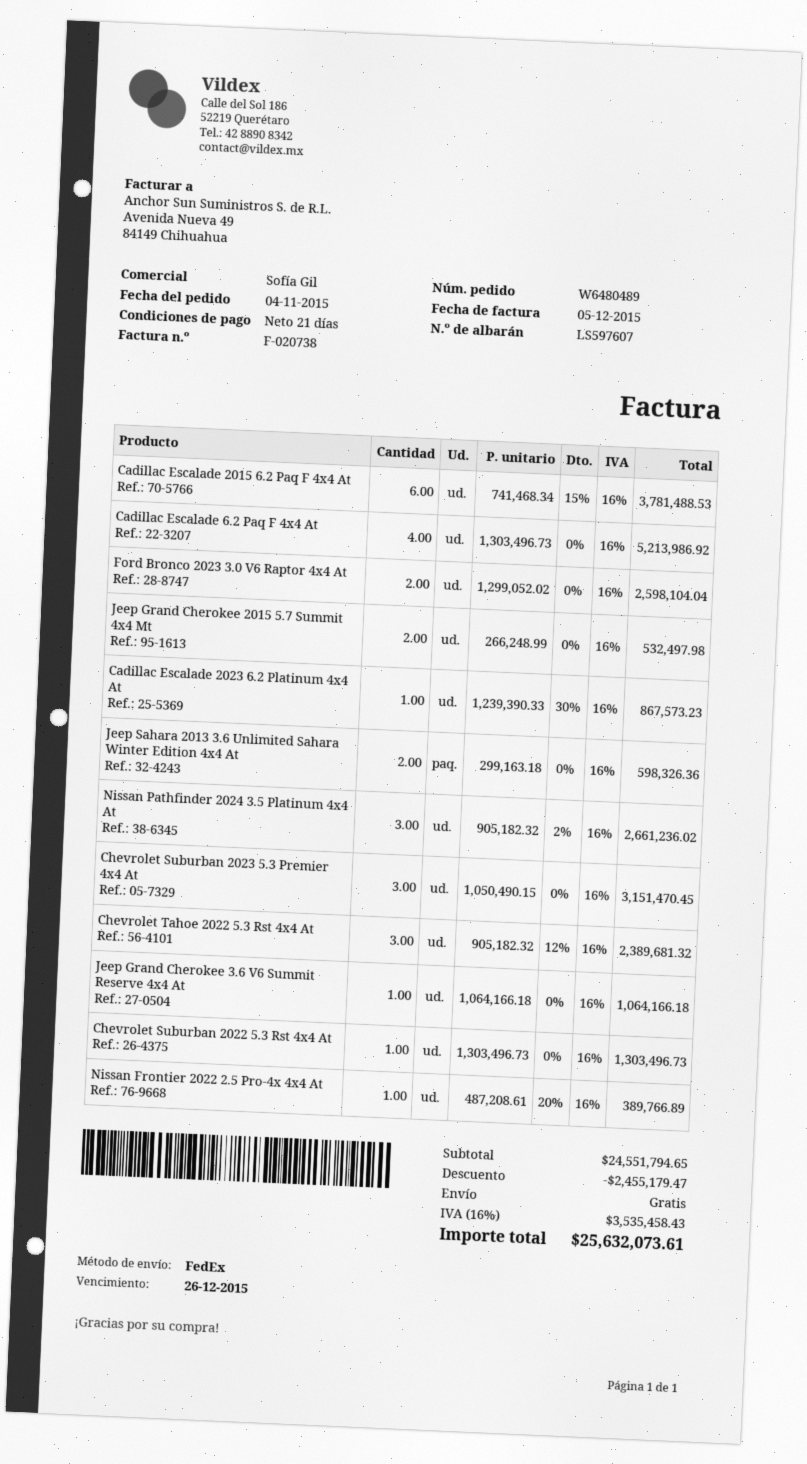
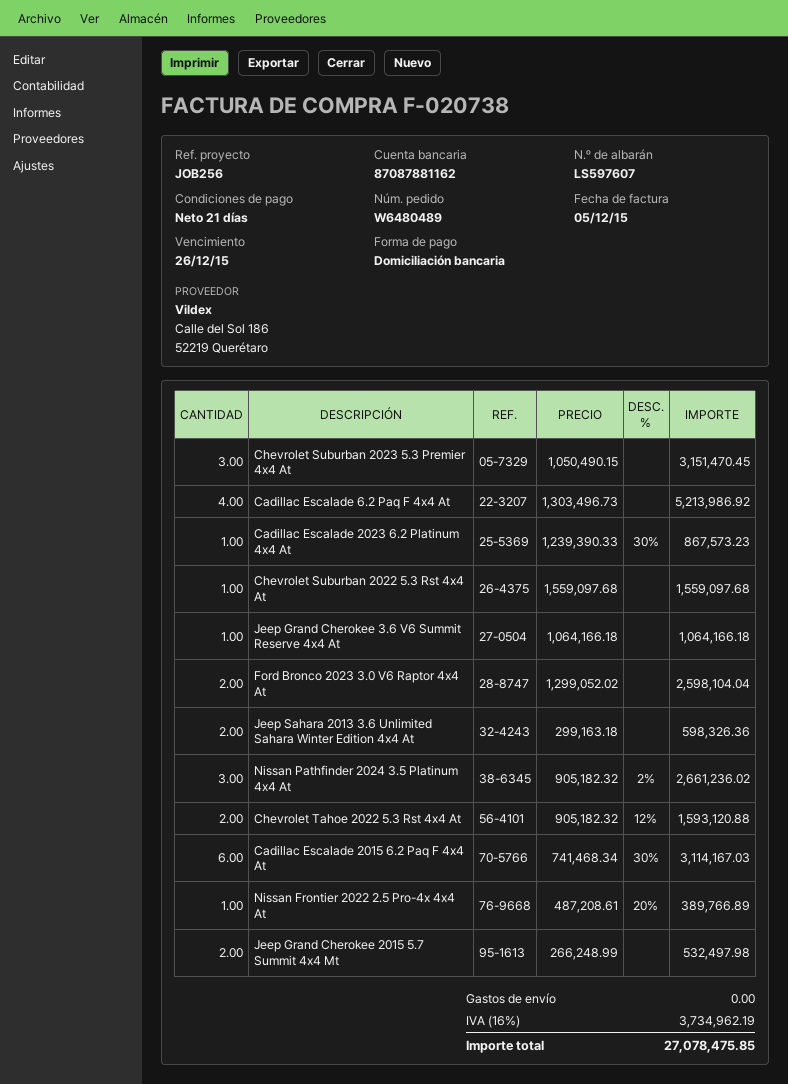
Cadillac Escalade 2015 6.2 Paq F 4x4 At: 6 x 741468.34 - 15% = 3781488.53 -> 6 x 741468.34 - 30% = 3114167.03
Chevrolet Tahoe 2022 5.3 Rst 4x4 At: 3 x 905182.32 - 12% = 2389681.32 -> 2 x 905182.32 - 12% = 1593120.88
Chevrolet Suburban 2022 5.3 Rst 4x4 At: 1 x 1303496.73 = 1303496.73 -> 1 x 1559097.68 = 1559097.68
discount: 2455179.47 -> none
tax: 16% = 3535458.43 -> 16% = 3734962.19
total: 25632073.61 -> 27078475.85

